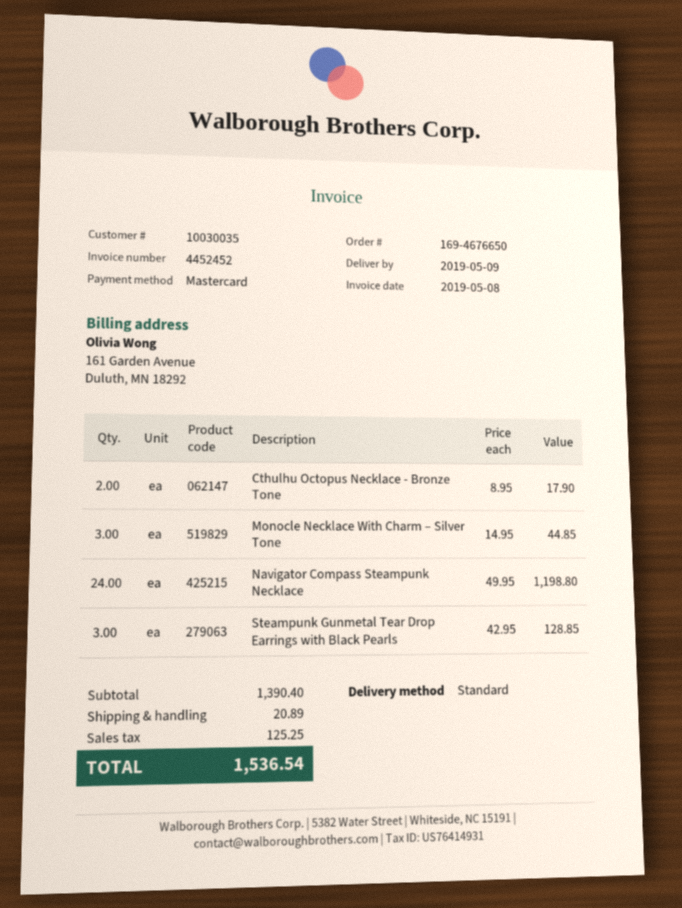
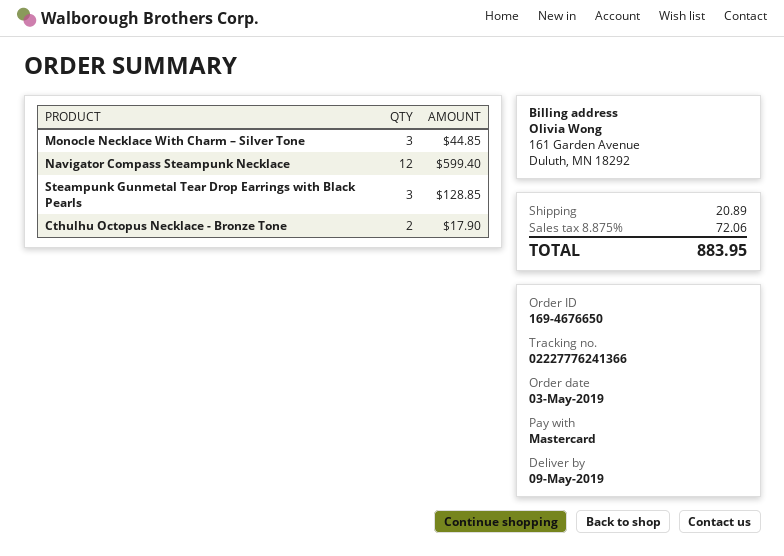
Navigator Compass Steampunk Necklace: 24 for 1198.80 -> 12 for 599.40
tax: 125.25 -> 72.06
total: 1536.54 -> 883.95

